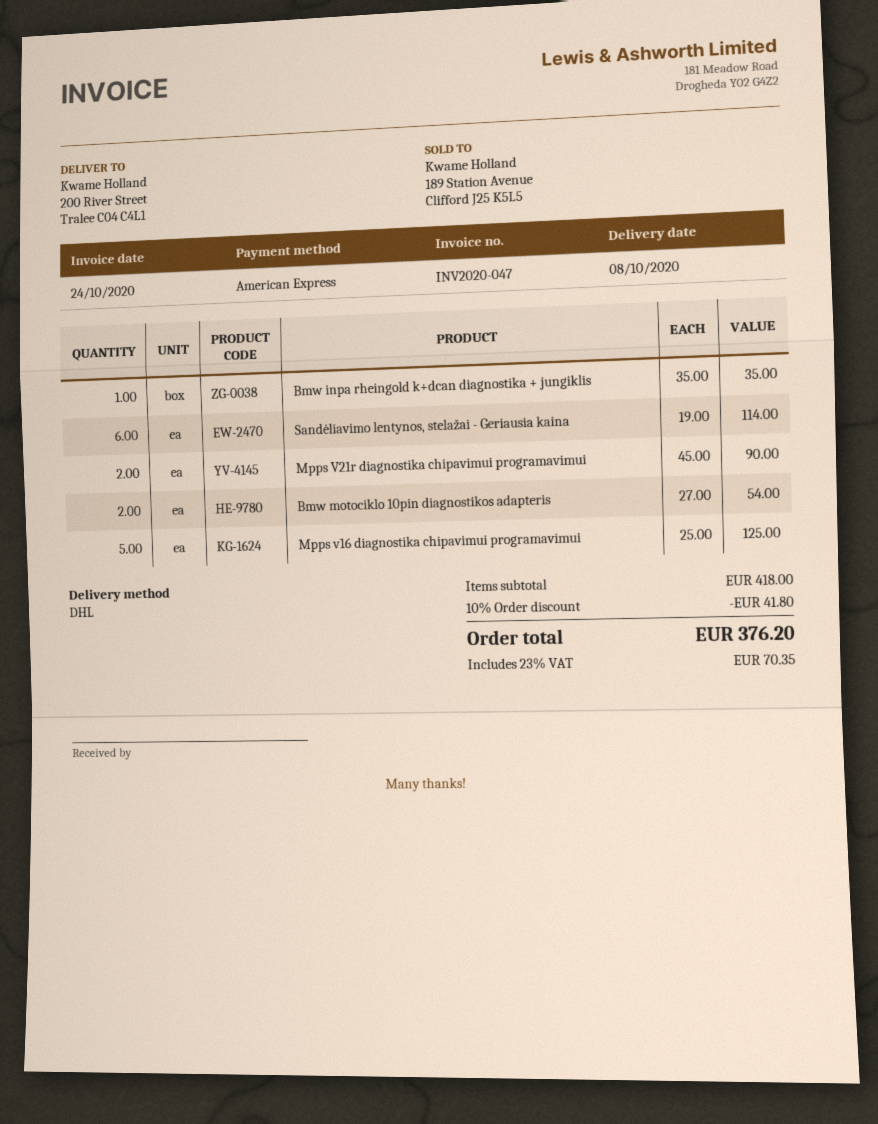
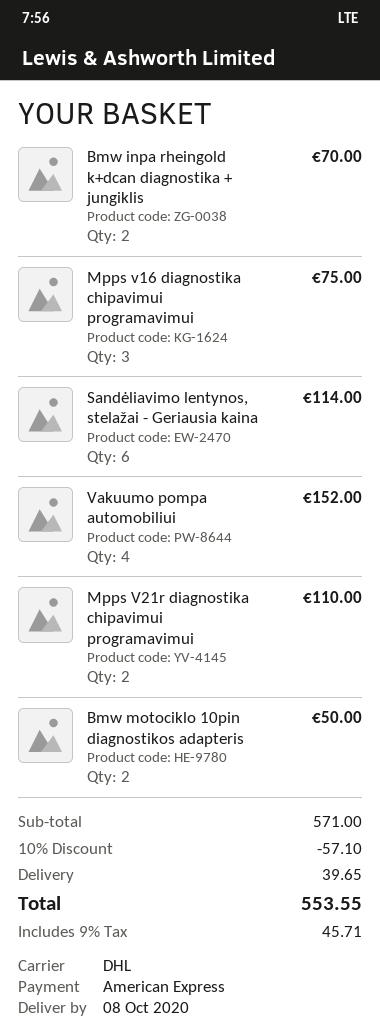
Bmw inpa rheingold k+dcan diagnostika + jungiklis: 1 for 35.00 -> 2 for 70.00
Mpps V21r diagnostika chipavimui programavimui: 2 for 90.00 -> 2 for 110.00
Bmw motociklo 10pin diagnostikos adapteris: 2 for 54.00 -> 2 for 50.00
Mpps v16 diagnostika chipavimui programavimui: 5 for 125.00 -> 3 for 75.00
Vakuumo pompa automobiliui: none -> 4 for 152.00
subtotal: 418.00 -> 571.00
discount: 10% = 41.80 -> 10% = 57.10
shipping: none -> 39.65
tax: 23% = 70.35 -> 9% = 45.71
total: 376.20 -> 553.55

